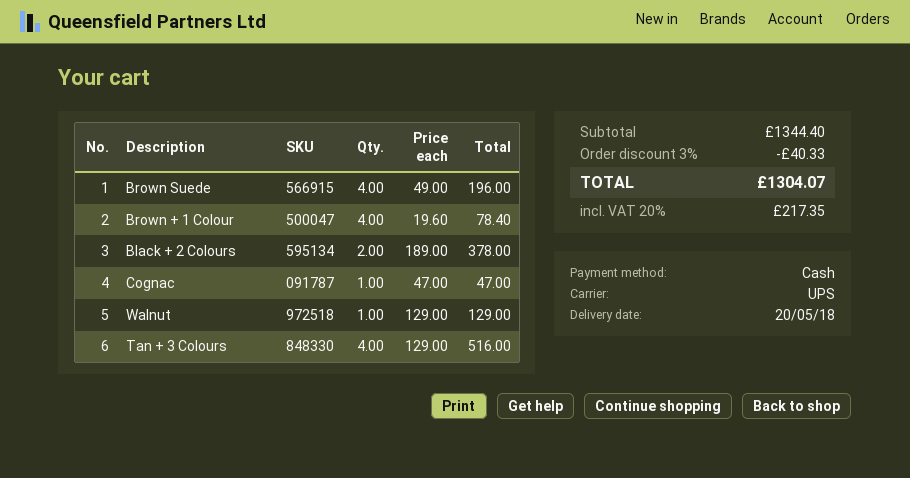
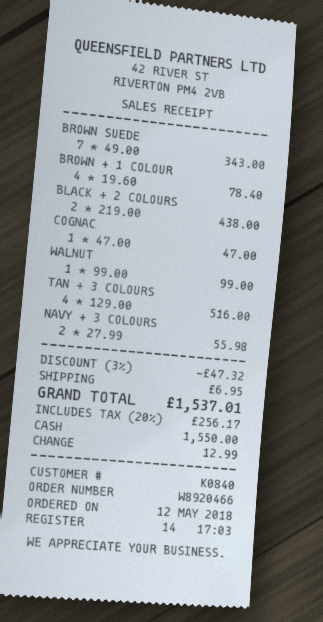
Brown Suede: 4 x 49.00 = 196.00 -> 7 x 49.00 = 343.00
Black + 2 Colours: 2 x 189.00 = 378.00 -> 2 x 219.00 = 438.00
Walnut: 1 x 129.00 = 129.00 -> 1 x 99.00 = 99.00
NAVY + 3 COLOURS: none -> 2 x 27.99 = 55.98
discount: 3% = 40.33 -> 3% = 47.32
shipping: none -> 6.95
tax: 20% = 217.35 -> 20% = 256.17
total: 1304.07 -> 1537.01

